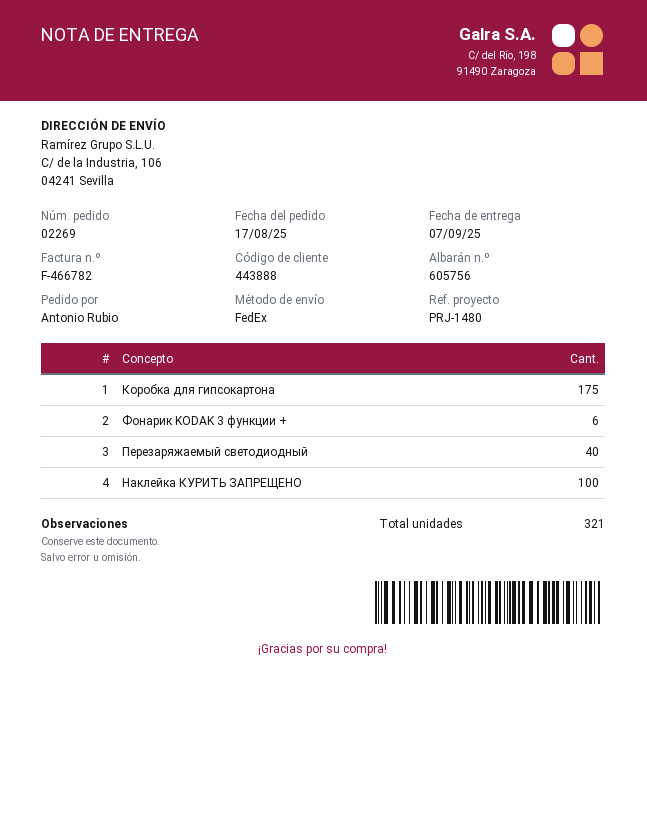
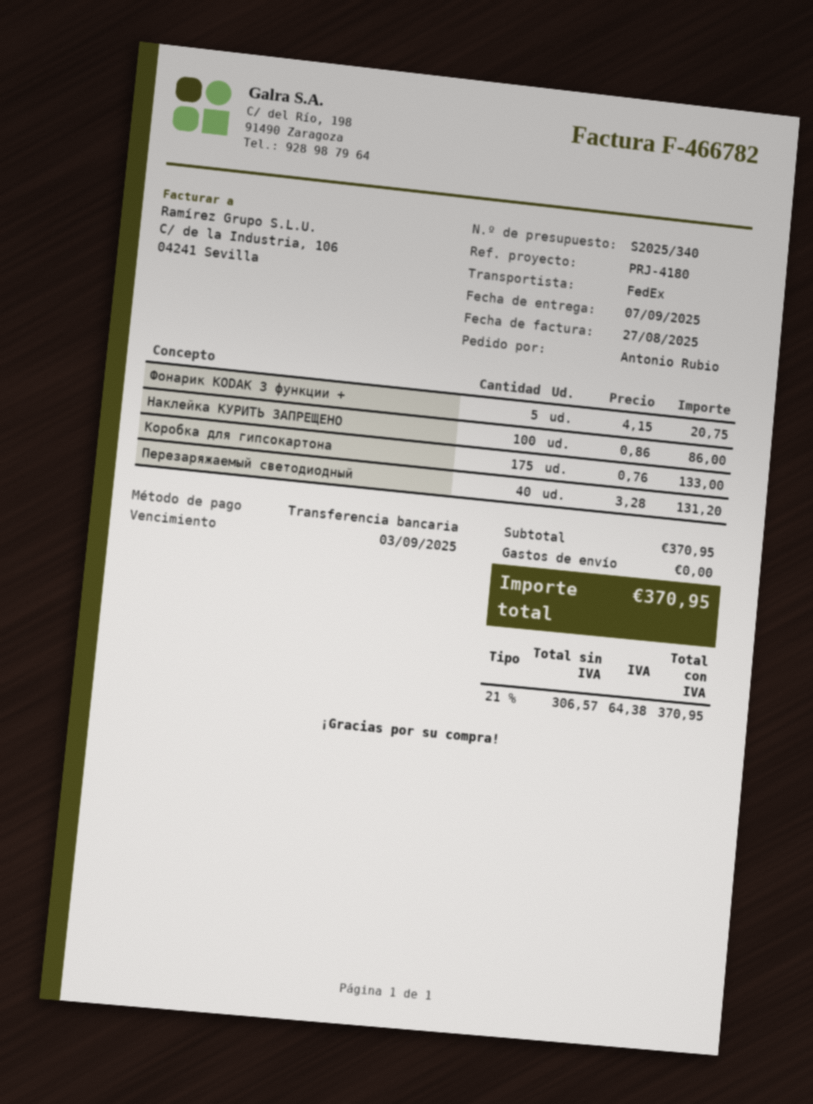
reference: PRJ-1480 -> PRJ-4180
Фонарик KODAK 3 функции +: 6 -> 5

